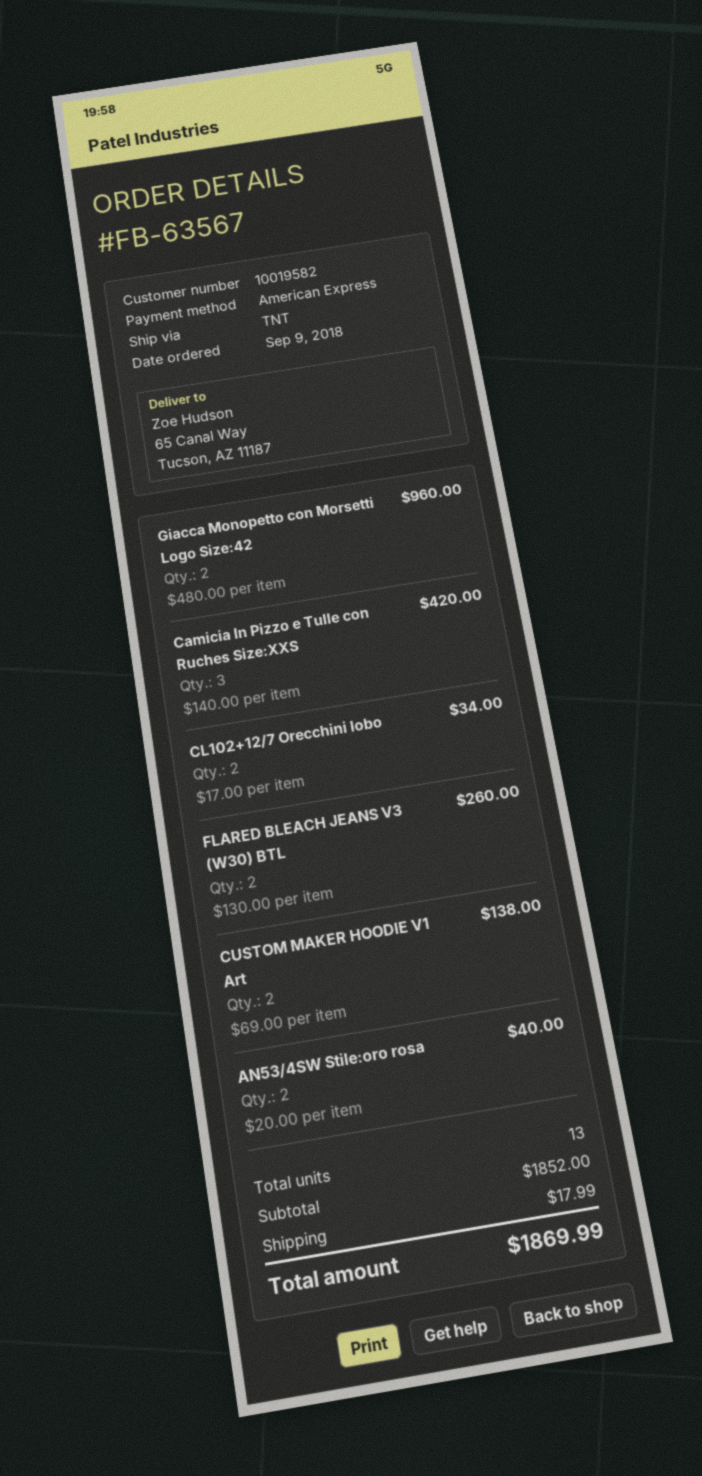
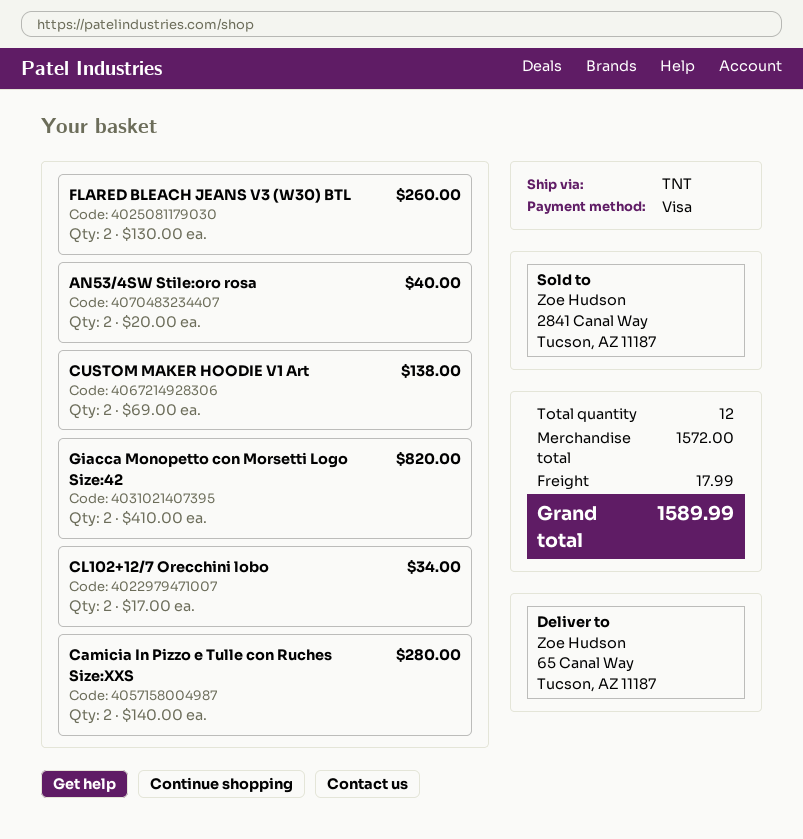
payment method: American Express -> Visa
Giacca Monopetto con Morsetti Logo Size:42: 2 x 480.00 = 960.00 -> 2 x 410.00 = 820.00
Camicia In Pizzo e Tulle con Ruches Size:XXS: 3 x 140.00 = 420.00 -> 2 x 140.00 = 280.00
total quantity: 13 -> 12
subtotal: 1852.00 -> 1572.00
total: 1869.99 -> 1589.99

